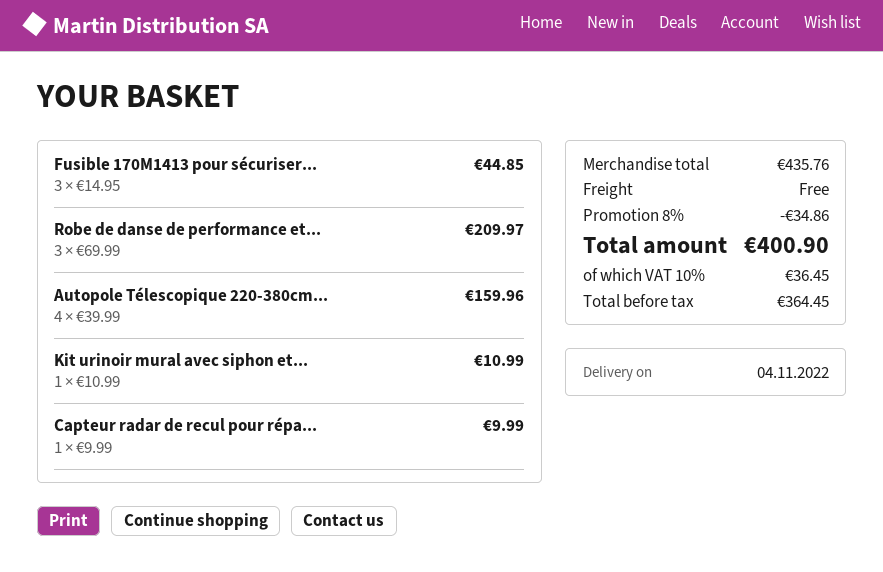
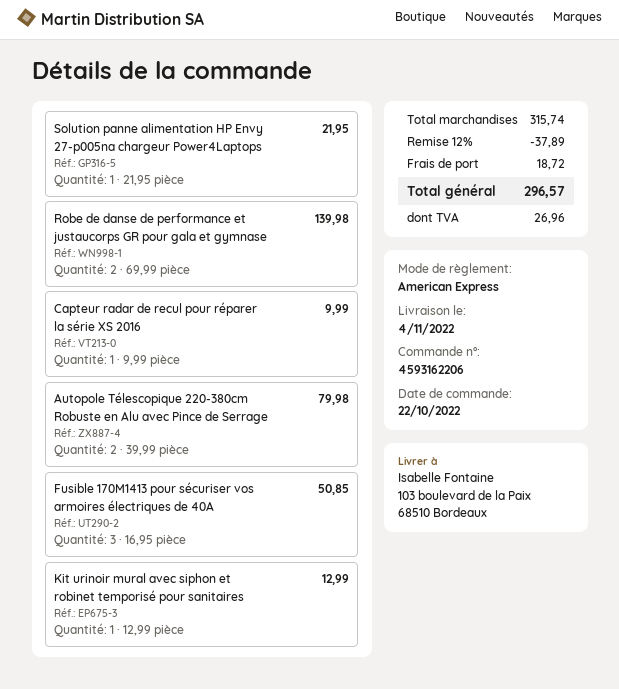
Fusible 170M1413 pour sécuriser...: 3 x 14.95 = 44.85 -> 3 x 16.95 = 50.85
Robe de danse de performance et...: 3 x 69.99 = 209.97 -> 2 x 69.99 = 139.98
Autopole Télescopique 220-380cm...: 4 x 39.99 = 159.96 -> 2 x 39.99 = 79.98
Kit urinoir mural avec siphon et...: 1 x 10.99 = 10.99 -> 1 x 12.99 = 12.99
Solution panne alimentation HP Envy 27-p005na chargeur Power4Laptops: none -> 1 x 21.95 = 21.95
subtotal: 435.76 -> 315.74
discount: 8% = 34.86 -> 12% = 37.89
shipping: 0.00 -> 18.72
tax: 36.45 -> 26.96
total: 400.90 -> 296.57

